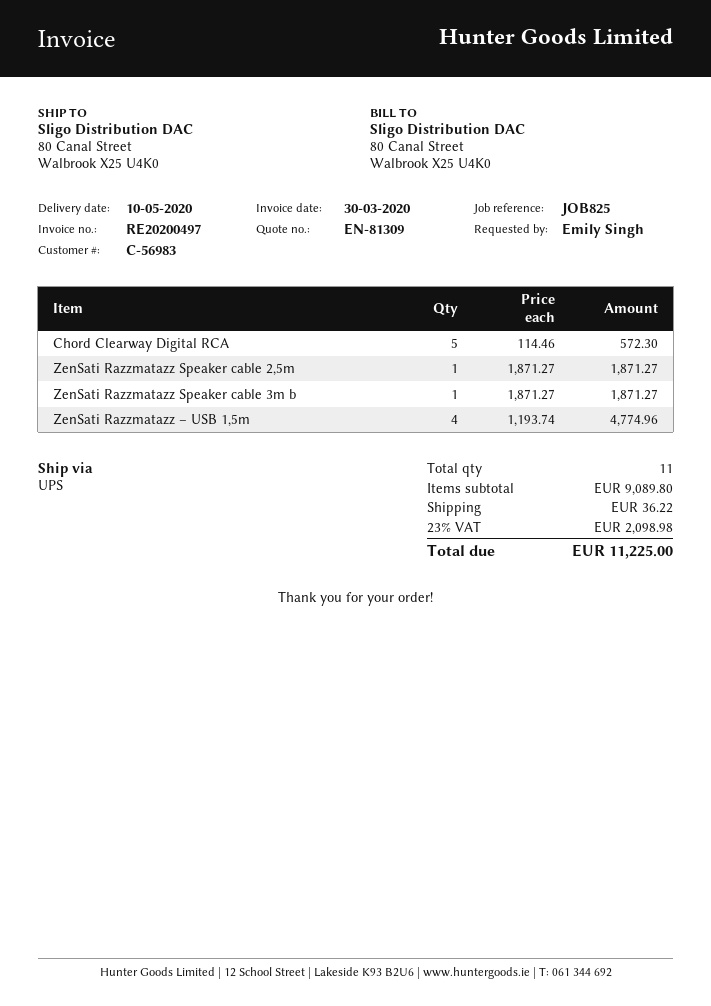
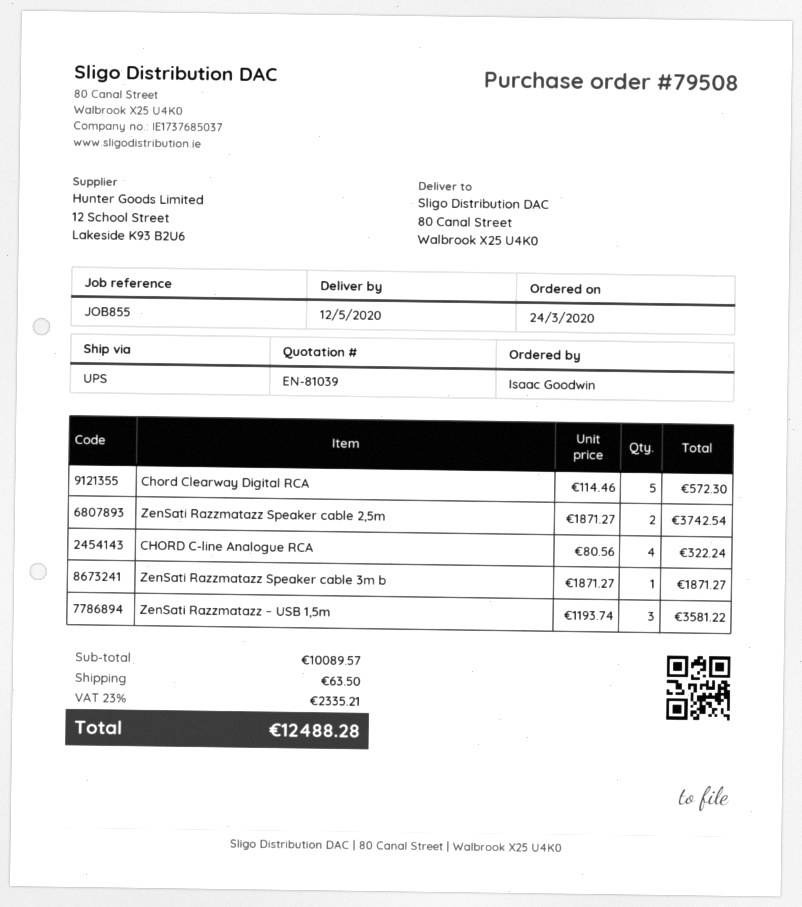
quote number: EN-81309 -> EN-81039
delivery date: 2020-05-10 -> 2020-05-12
reference: JOB825 -> JOB855
ordered by: Emily Singh -> Isaac Goodwin
ZenSati Razzmatazz Speaker cable 2,5m: 1 x 1871.27 = 1871.27 -> 2 x 1871.27 = 3742.54
ZenSati Razzmatazz – USB 1,5m: 4 x 1193.74 = 4774.96 -> 3 x 1193.74 = 3581.22
CHORD C-line Analogue RCA: none -> 4 x 80.56 = 322.24
subtotal: 9089.80 -> 10089.57
shipping: 36.22 -> 63.50
tax: 23% = 2098.98 -> 23% = 2335.21
total: 11225.00 -> 12488.28

